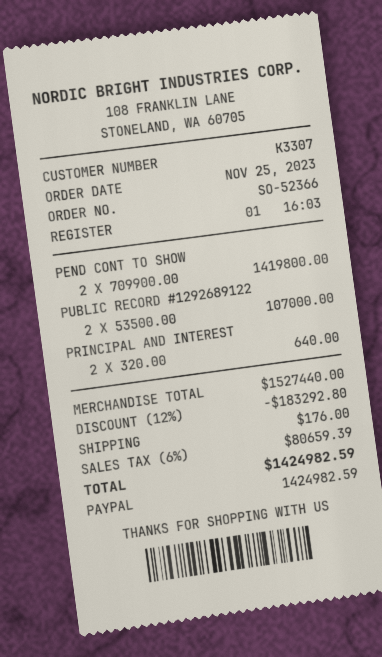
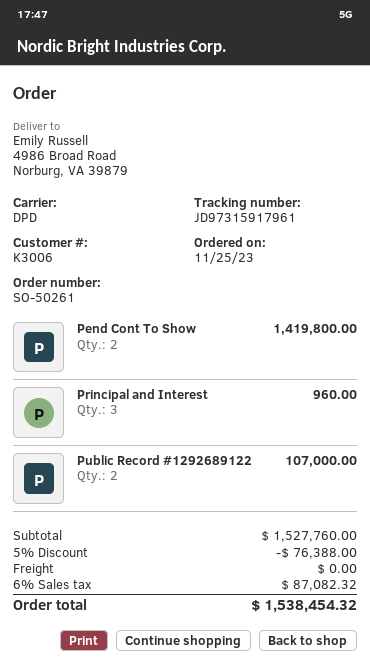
order number: SO-52366 -> SO-50261
customer number: K3307 -> K3006
PRINCIPAL AND INTEREST: 2 for 640.00 -> 3 for 960.00
subtotal: 1527440.00 -> 1527760.00
discount: 12% = 183292.80 -> 5% = 76388.00
shipping: 176.00 -> 0.00
tax: 6% = 80659.39 -> 6% = 87082.32
total: 1424982.59 -> 1538454.32

